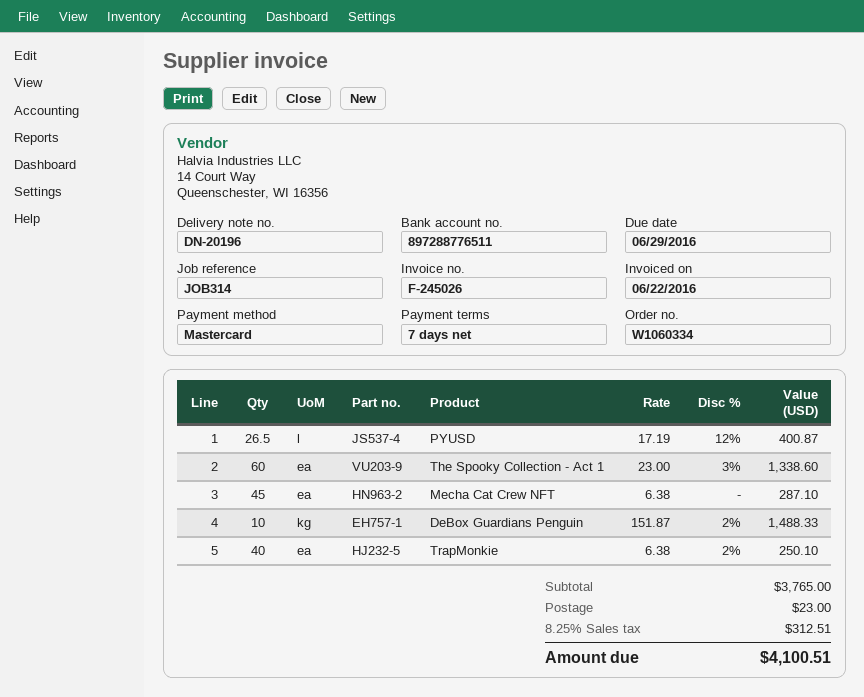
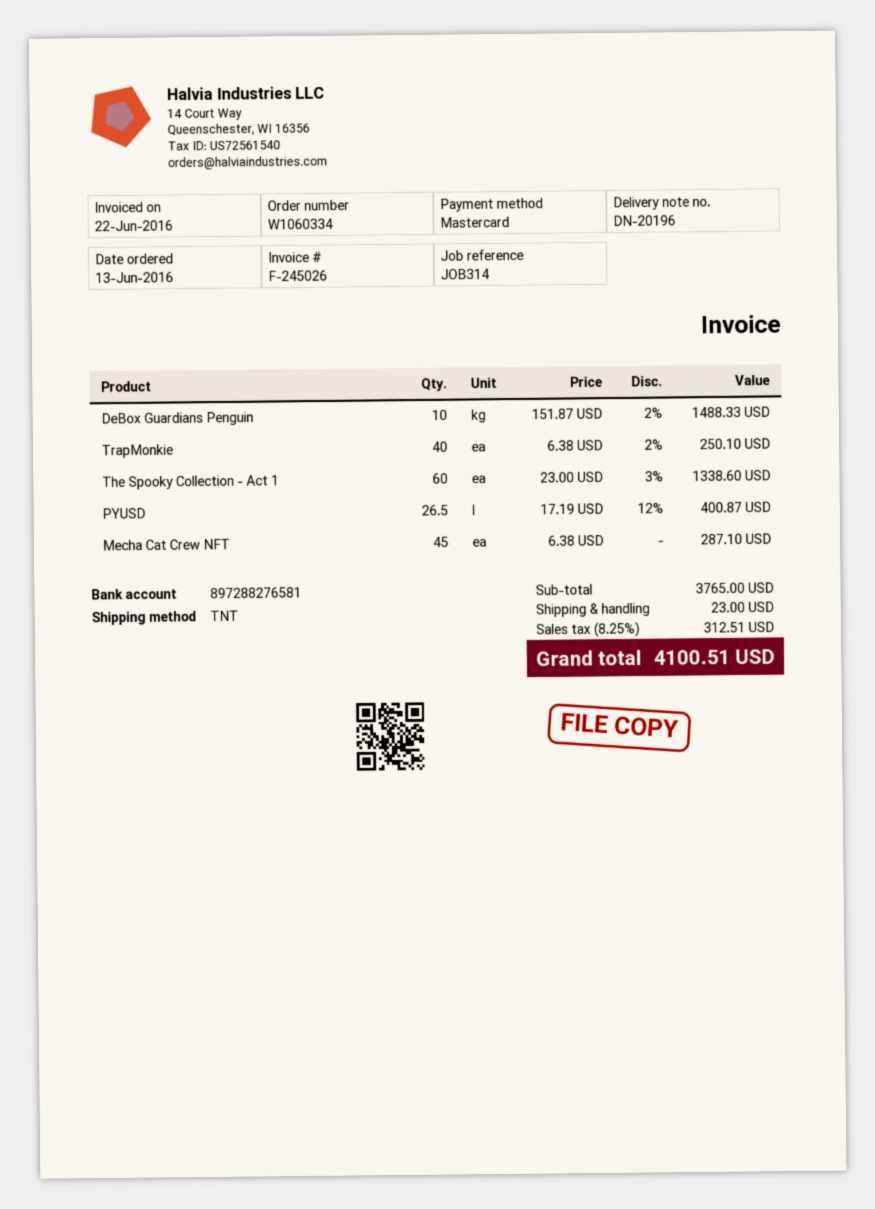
bank account: 897288776511 -> 897288276581

